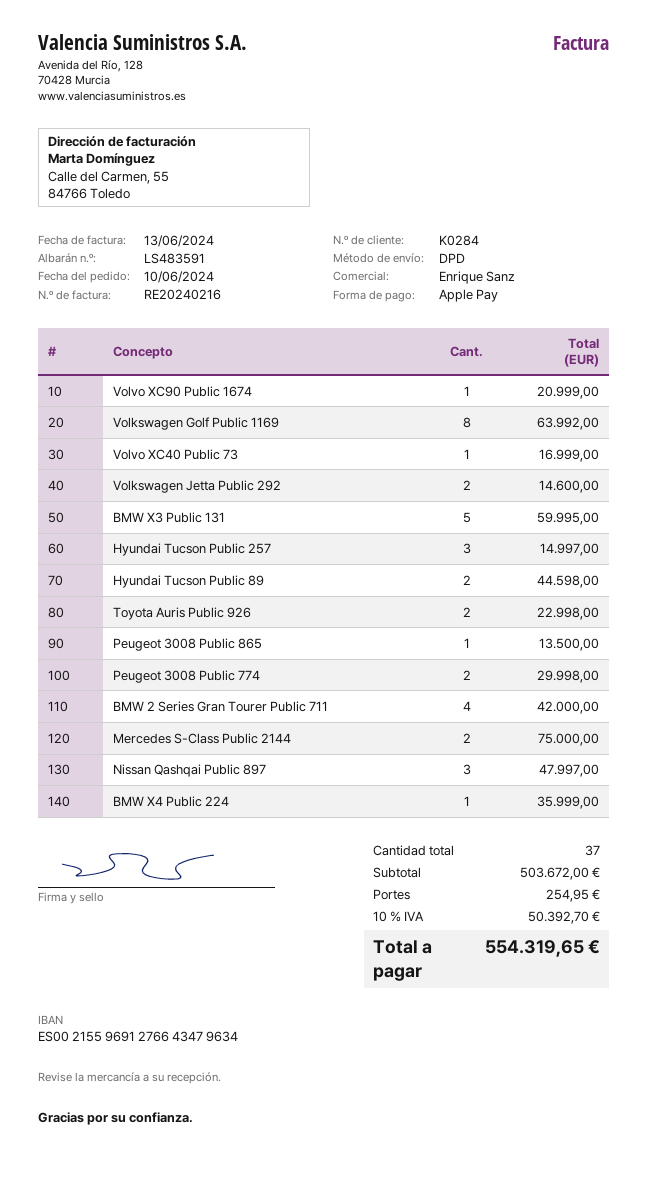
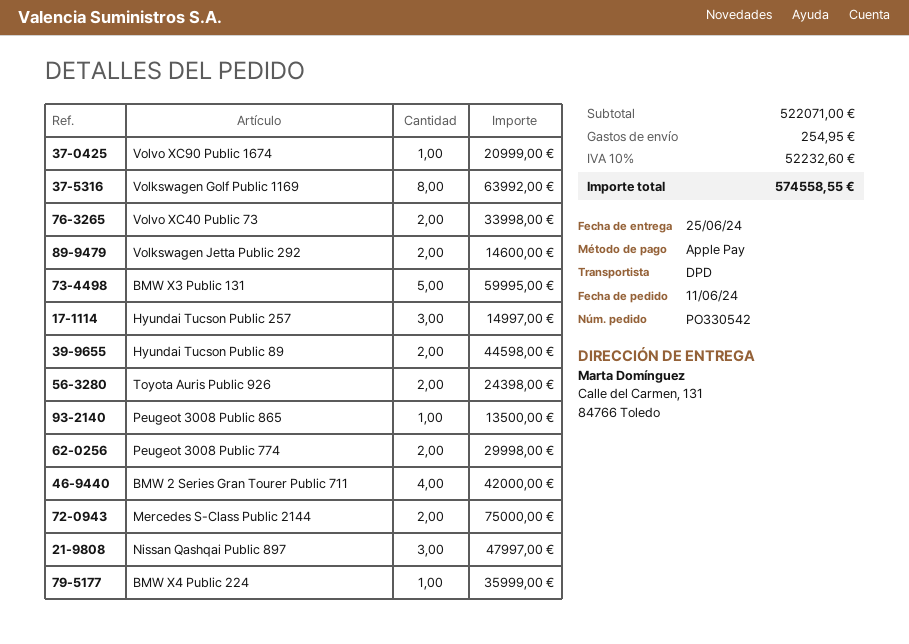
order date: 2024-06-10 -> 2024-06-11
Volvo XC40 Public 73: 1 for 16999.00 -> 2 for 33998.00
Toyota Auris Public 926: 2 for 22998.00 -> 2 for 24398.00
subtotal: 503672.00 -> 522071.00
tax: 10% = 50392.70 -> 10% = 52232.60
total: 554319.65 -> 574558.55

